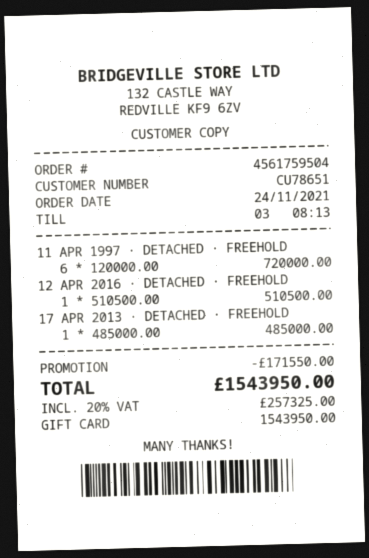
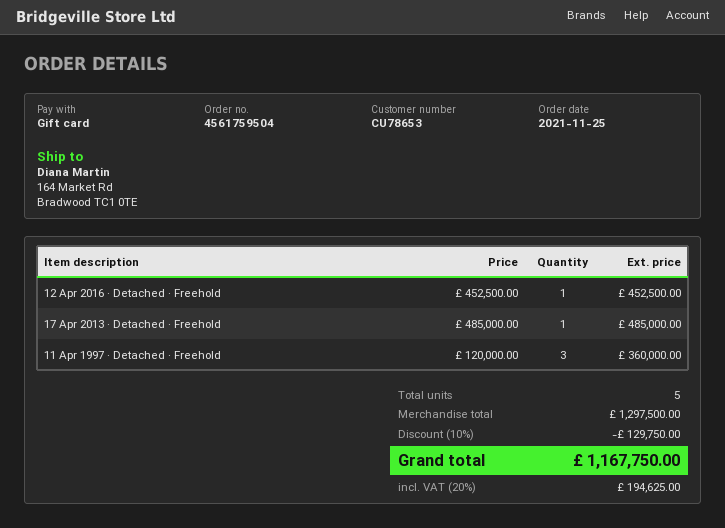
order date: 2021-11-24 -> 2021-11-25
customer number: CU78651 -> CU78653
11 APR 1997 · DETACHED · FREEHOLD: 6 x 120000.00 = 720000.00 -> 3 x 120000.00 = 360000.00
12 APR 2016 · DETACHED · FREEHOLD: 1 x 510500.00 = 510500.00 -> 1 x 452500.00 = 452500.00
discount: 171550.00 -> 129750.00
tax: 20% = 257325.00 -> 20% = 194625.00
total: 1543950.00 -> 1167750.00

